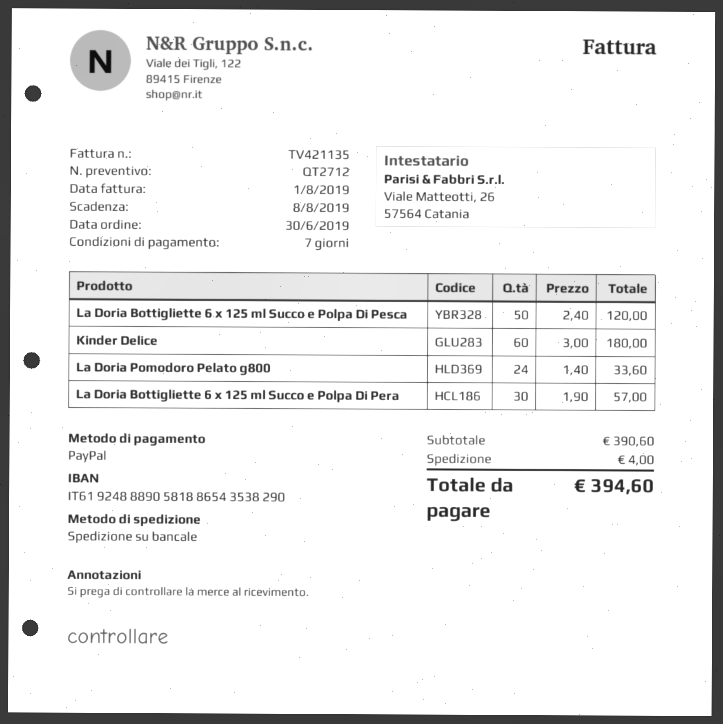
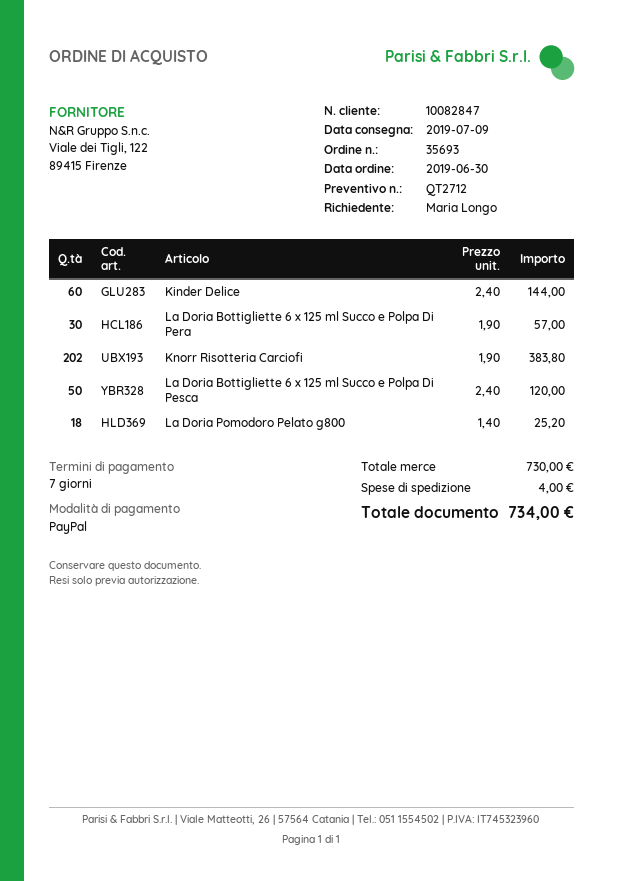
Kinder Delice: 60 x 3.00 = 180.00 -> 60 x 2.40 = 144.00
La Doria Pomodoro Pelato g800: 24 x 1.40 = 33.60 -> 18 x 1.40 = 25.20
Knorr Risotteria Carciofi: none -> 202 x 1.90 = 383.80
subtotal: 390.60 -> 730.00
total: 394.60 -> 734.00

